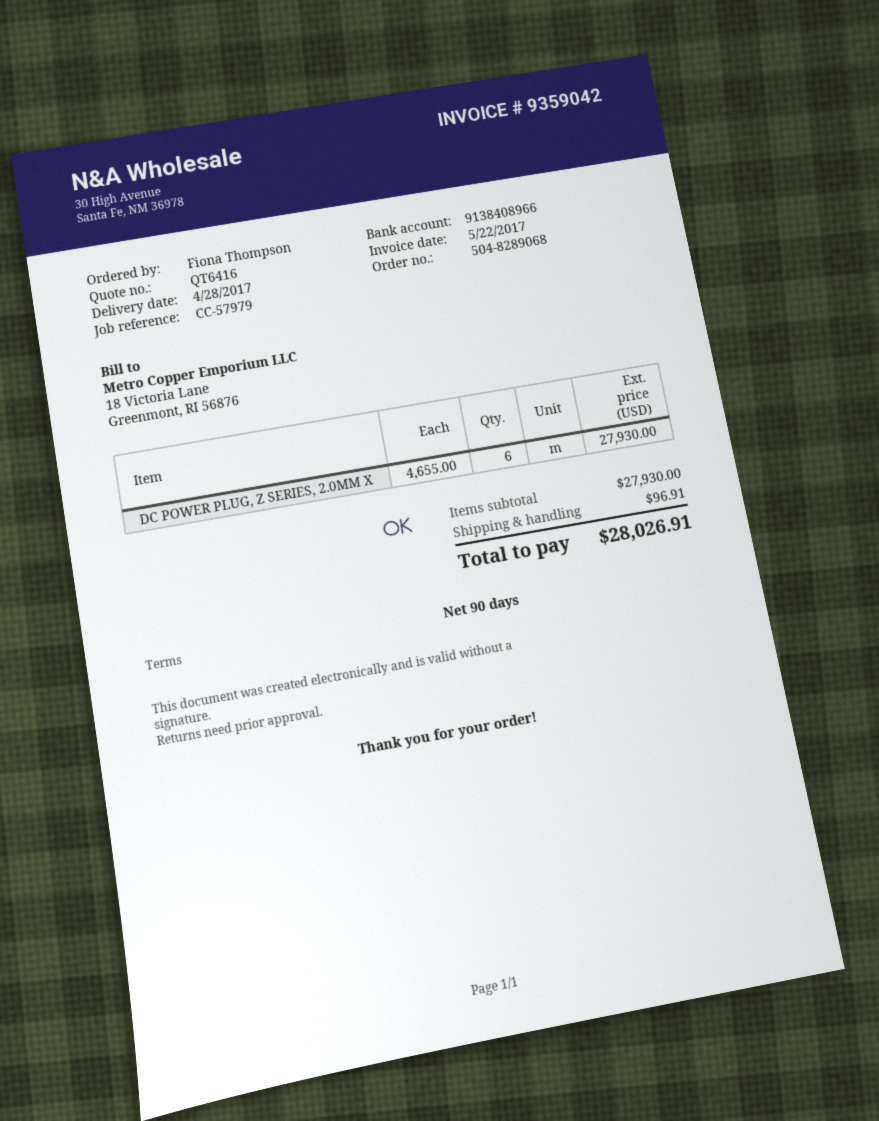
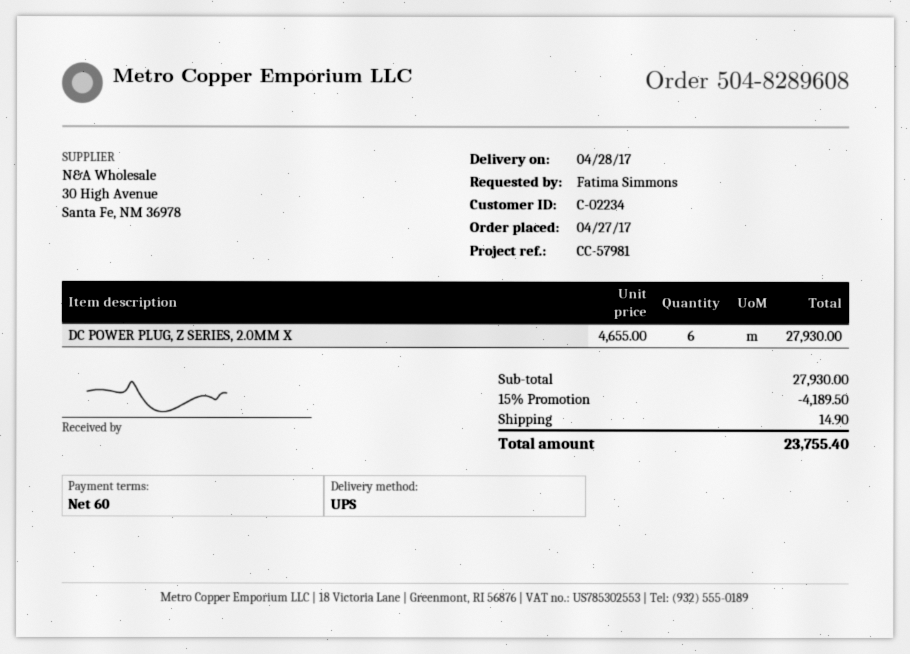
order number: 504-8289068 -> 504-8289608
payment terms: 90 days -> 60 days
reference: CC-57979 -> CC-57981
ordered by: Fiona Thompson -> Fatima Simmons
discount: none -> 15% = 4189.50
shipping: 96.91 -> 14.90
total: 28026.91 -> 23755.40

